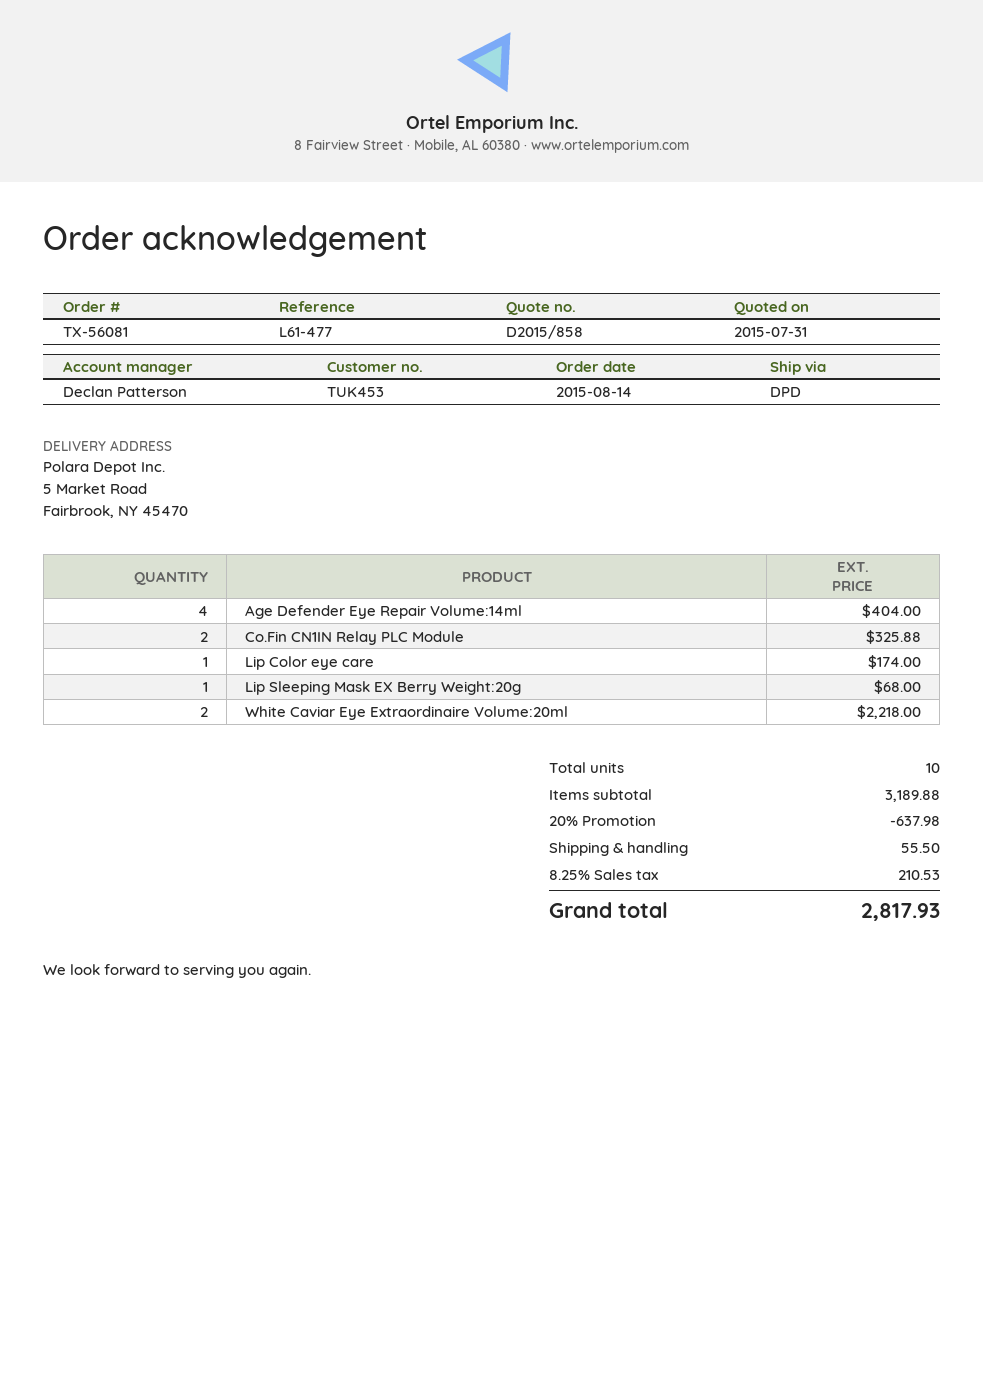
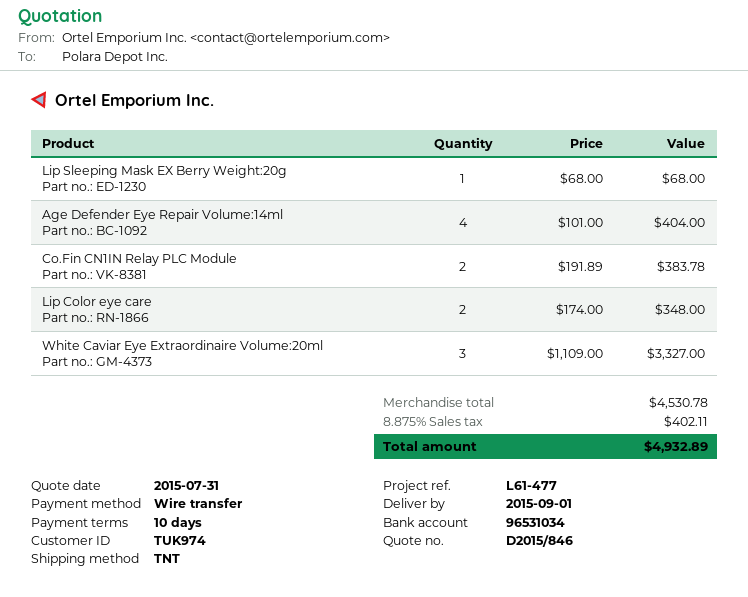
quote number: D2015/858 -> D2015/846
customer number: TUK453 -> TUK974
shipping method: DPD -> TNT
Co.Fin CN1IN Relay PLC Module: 2 for 325.88 -> 2 for 383.78
Lip Color eye care: 1 for 174.00 -> 2 for 348.00
White Caviar Eye Extraordinaire Volume:20ml: 2 for 2218.00 -> 3 for 3327.00
subtotal: 3189.88 -> 4530.78
discount: 20% = 637.98 -> none
shipping: 55.50 -> none
tax: 8.25% = 210.53 -> 8.875% = 402.11
total: 2817.93 -> 4932.89

